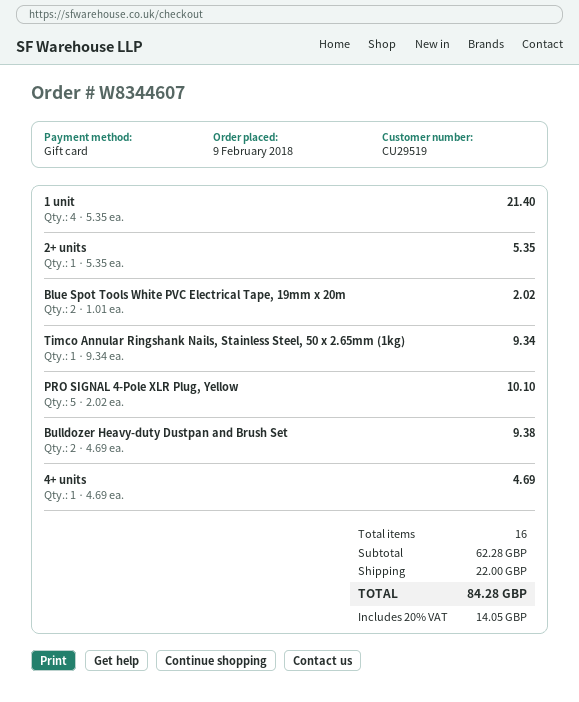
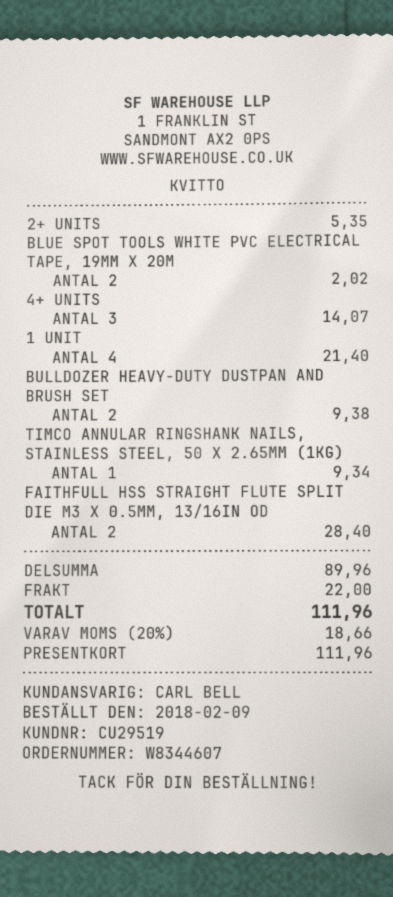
PRO SIGNAL 4-Pole XLR Plug, Yellow: 5 for 10.10 -> none
4+ units: 1 for 4.69 -> 3 for 14.07
FAITHFULL HSS STRAIGHT FLUTE SPLIT DIE M3 X 0.5MM, 13/16IN OD: none -> 2 for 28.40
subtotal: 62.28 -> 89.96
tax: 20% = 14.05 -> 20% = 18.66
total: 84.28 -> 111.96

